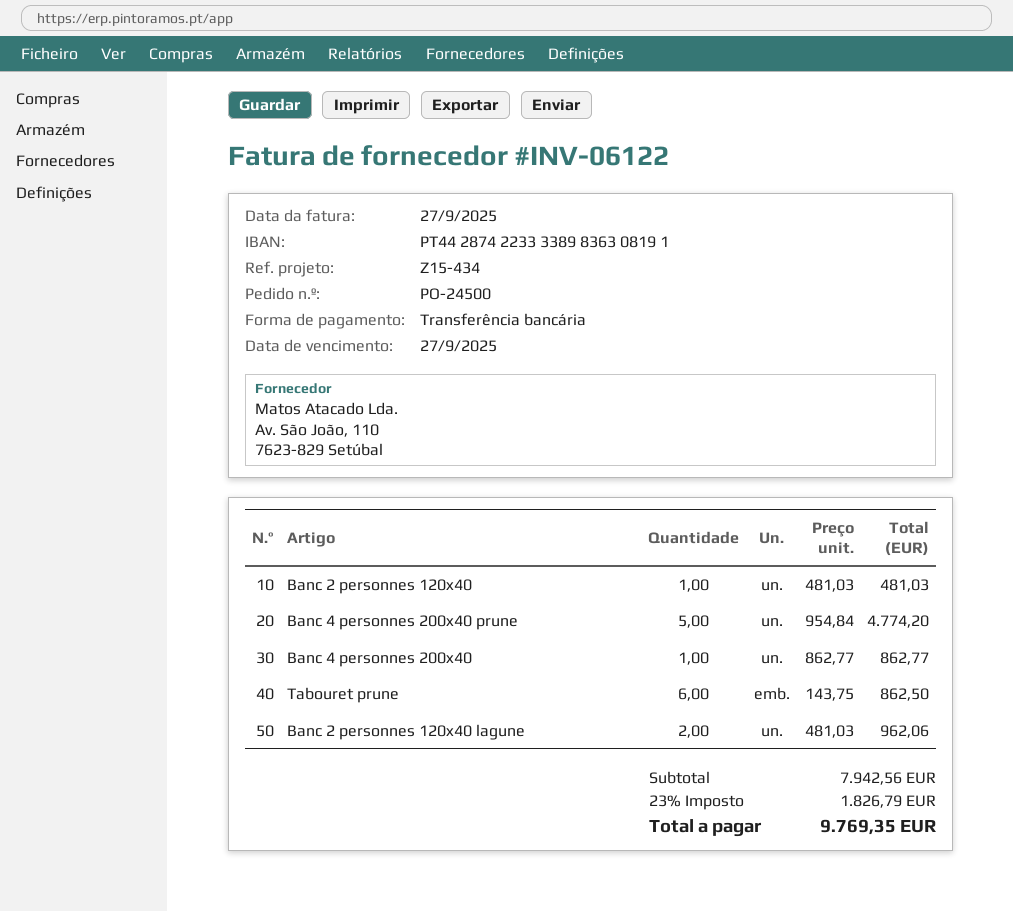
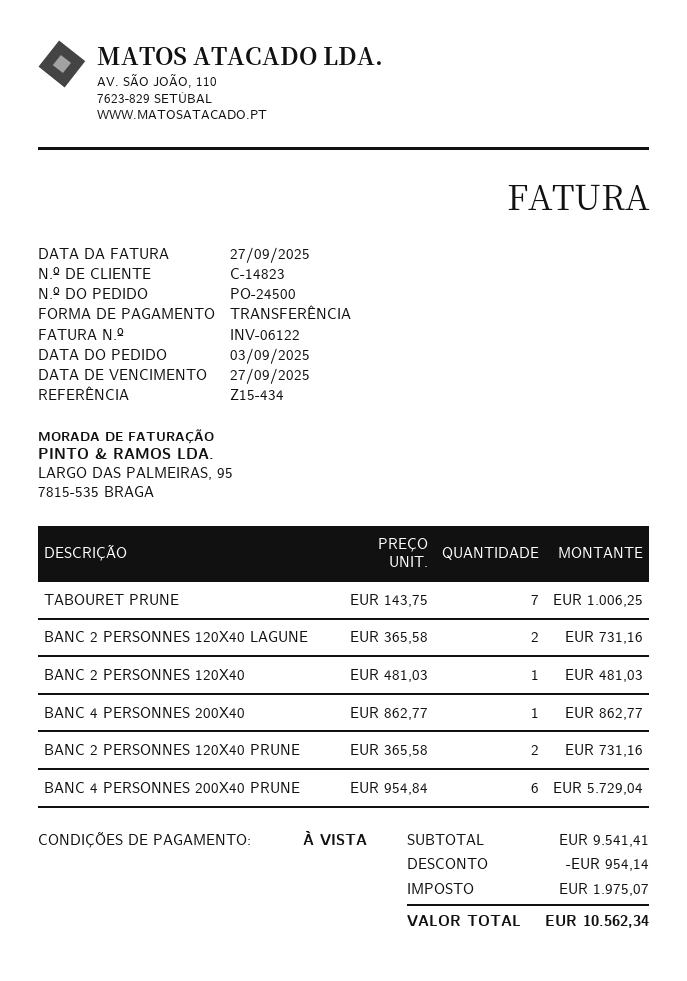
Banc 4 personnes 200x40 prune: 5 x 954.84 = 4774.20 -> 6 x 954.84 = 5729.04
Tabouret prune: 6 x 143.75 = 862.50 -> 7 x 143.75 = 1006.25
Banc 2 personnes 120x40 lagune: 2 x 481.03 = 962.06 -> 2 x 365.58 = 731.16
BANC 2 PERSONNES 120X40 PRUNE: none -> 2 x 365.58 = 731.16
subtotal: 7942.56 -> 9541.41
discount: none -> 954.14
tax: 1826.79 -> 1975.07
total: 9769.35 -> 10562.34

